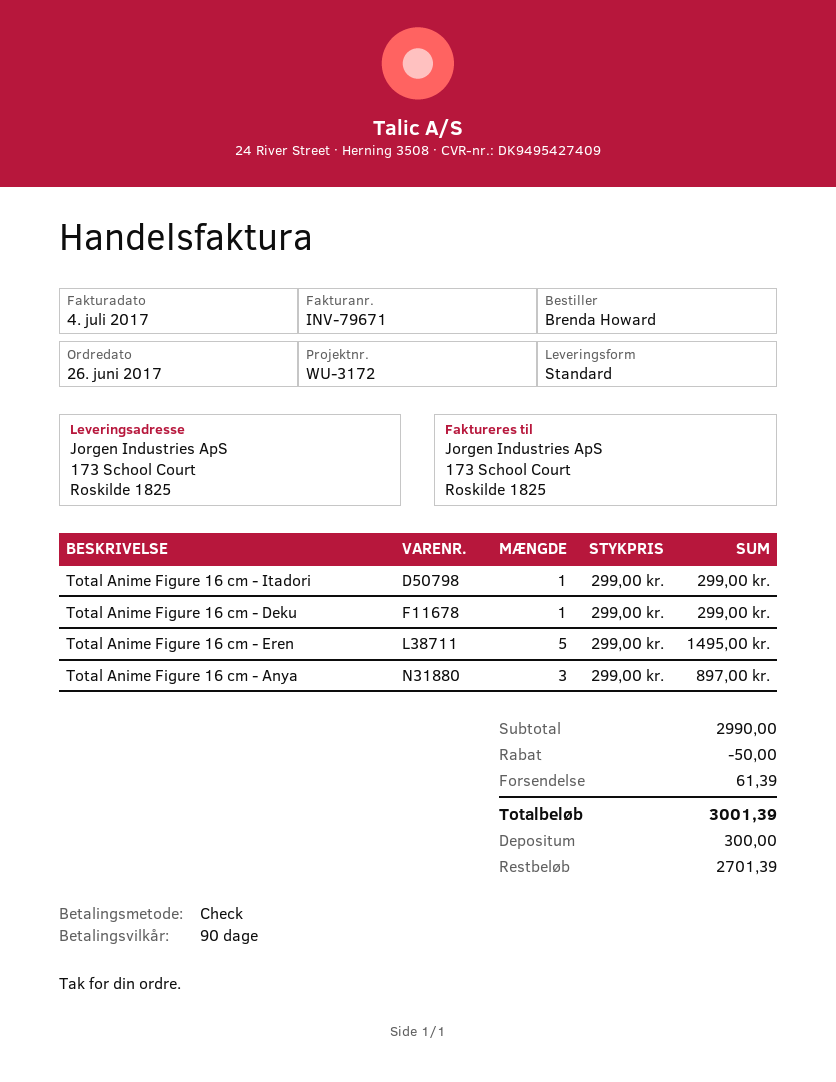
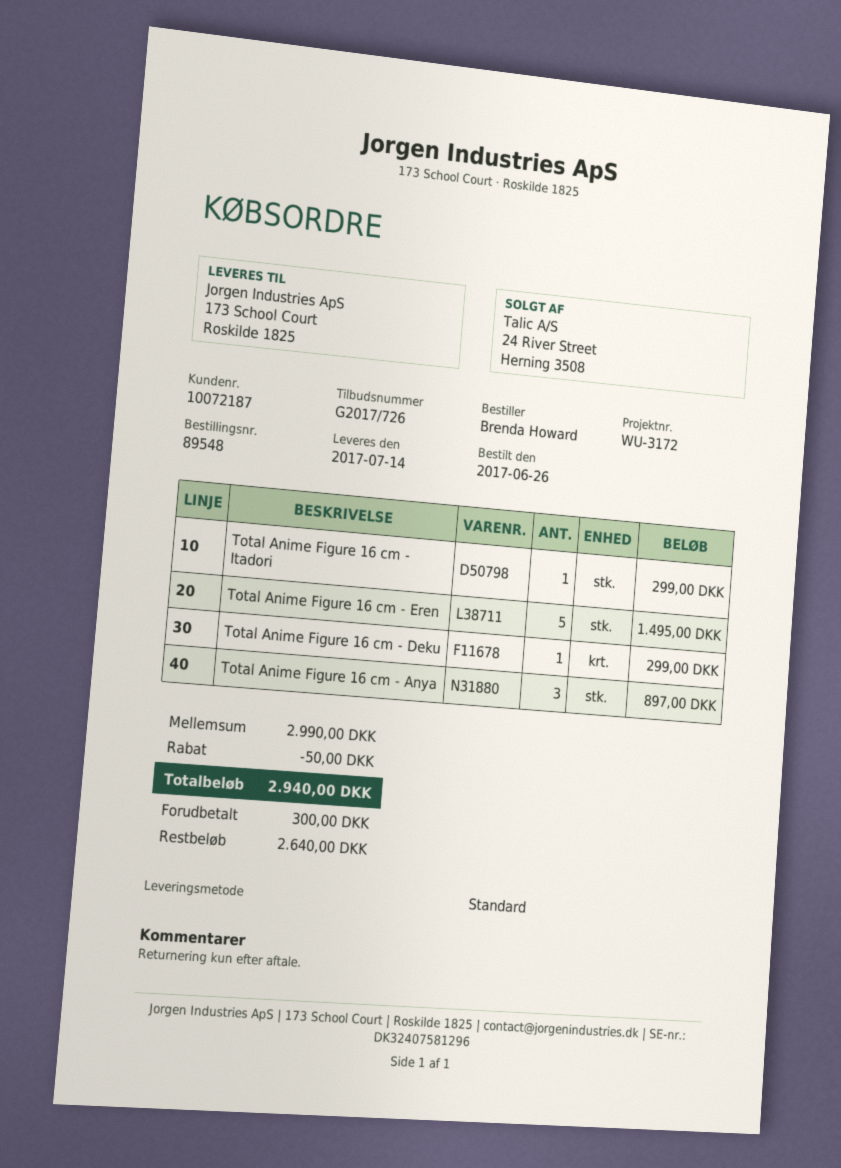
shipping: 61.39 -> none
total: 3001.39 -> 2940.00
balance: 2701.39 -> 2640.00

